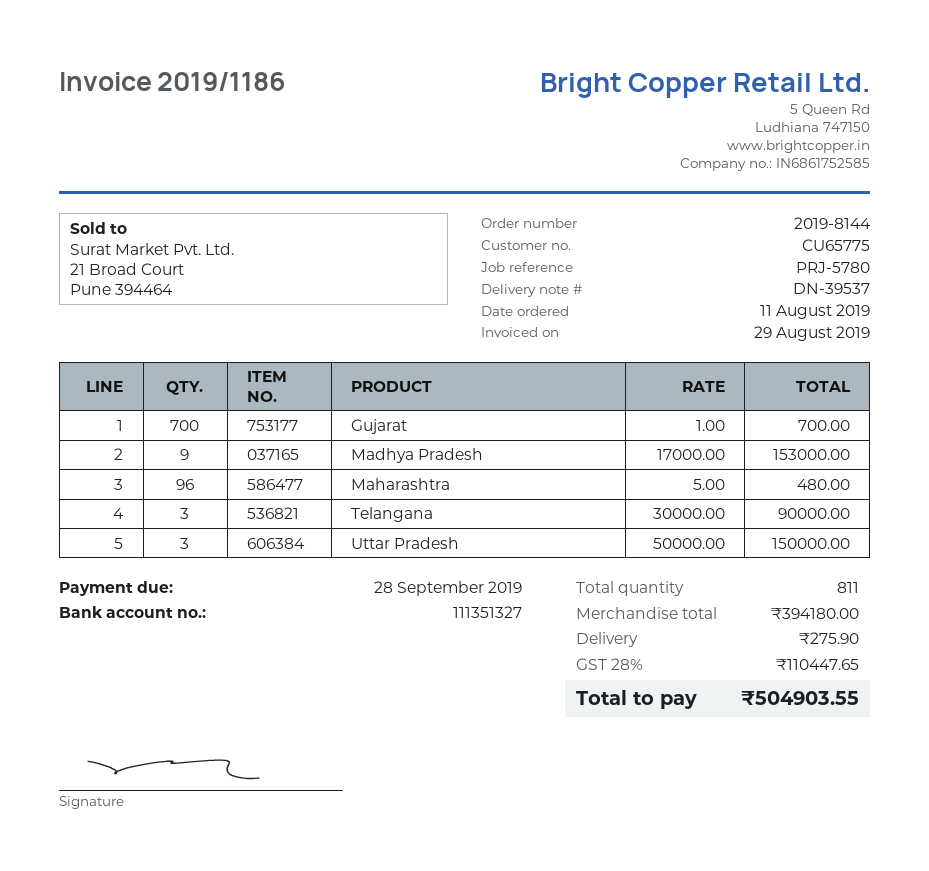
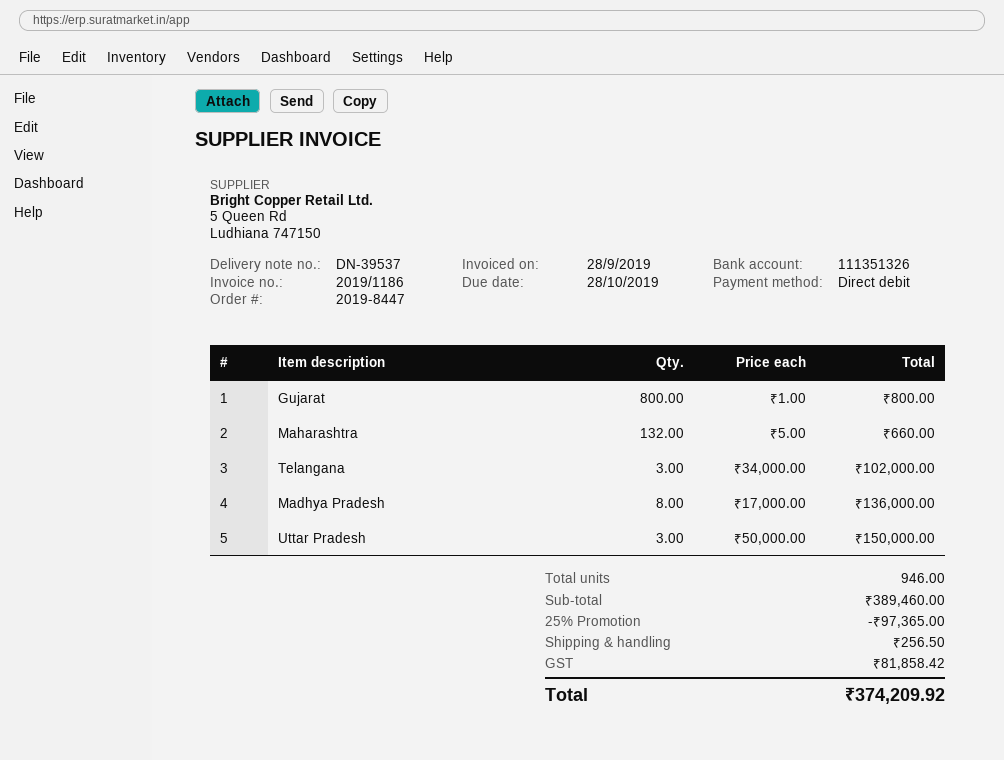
order number: 2019-8144 -> 2019-8447
invoice date: 2019-08-29 -> 2019-09-28
due date: 2019-09-28 -> 2019-10-28
bank account: 111351327 -> 111351326
Gujarat: 700 x 1.00 = 700.00 -> 800 x 1.00 = 800.00
Madhya Pradesh: 9 x 17000.00 = 153000.00 -> 8 x 17000.00 = 136000.00
Maharashtra: 96 x 5.00 = 480.00 -> 132 x 5.00 = 660.00
Telangana: 3 x 30000.00 = 90000.00 -> 3 x 34000.00 = 102000.00
total quantity: 811 -> 946
subtotal: 394180.00 -> 389460.00
discount: none -> 25% = 97365.00
shipping: 275.90 -> 256.50
tax: 110447.65 -> 81858.42
total: 504903.55 -> 374209.92

